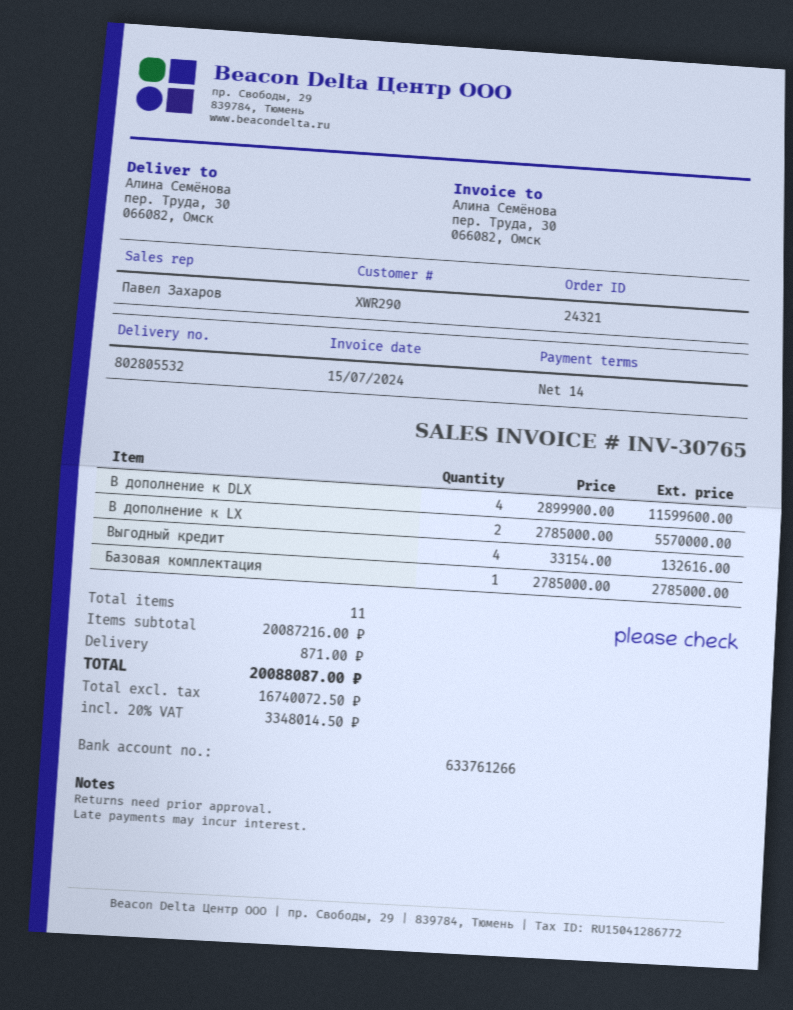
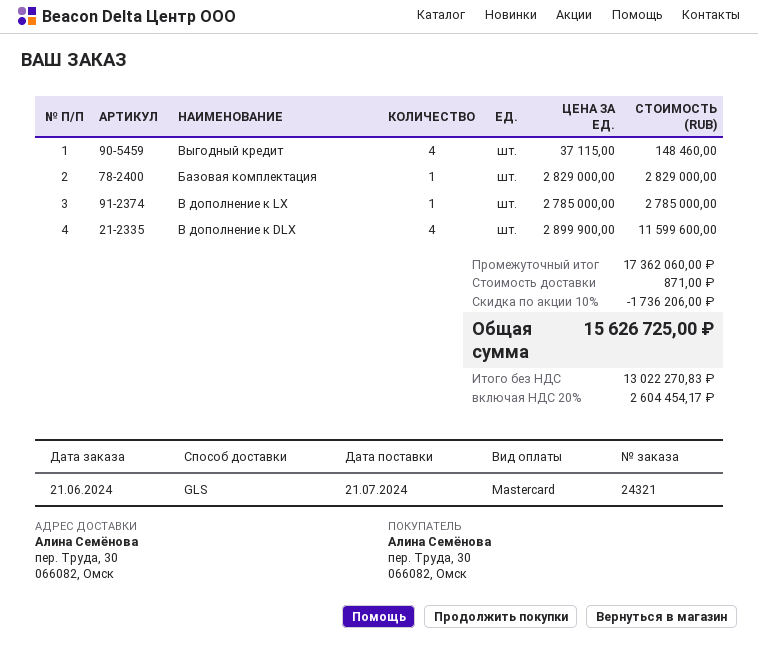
В дополнение к LX: 2 x 2785000.00 = 5570000.00 -> 1 x 2785000.00 = 2785000.00
Выгодный кредит: 4 x 33154.00 = 132616.00 -> 4 x 37115.00 = 148460.00
Базовая комплектация: 1 x 2785000.00 = 2785000.00 -> 1 x 2829000.00 = 2829000.00
subtotal: 20087216.00 -> 17362060.00
discount: none -> 10% = 1736206.00
net: 16740072.50 -> 13022270.83
tax: 20% = 3348014.50 -> 20% = 2604454.17
total: 20088087.00 -> 15626725.00

